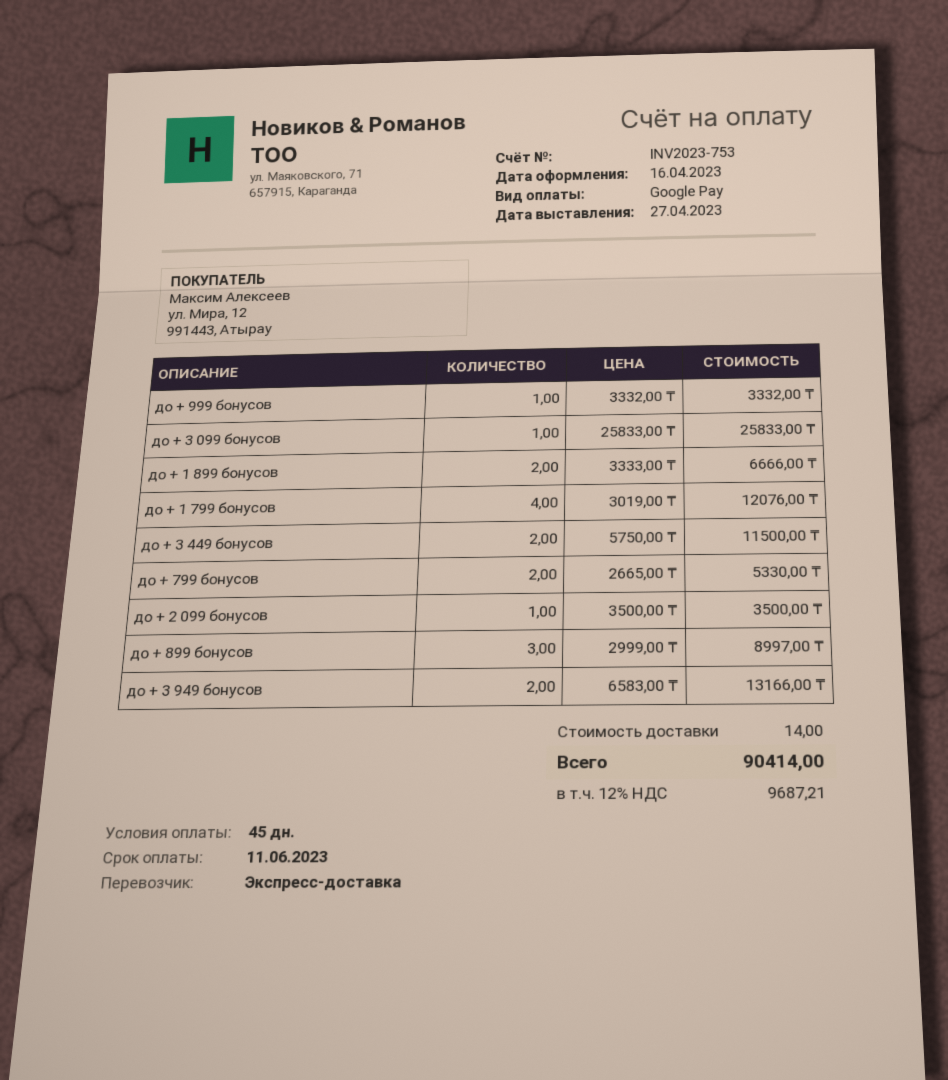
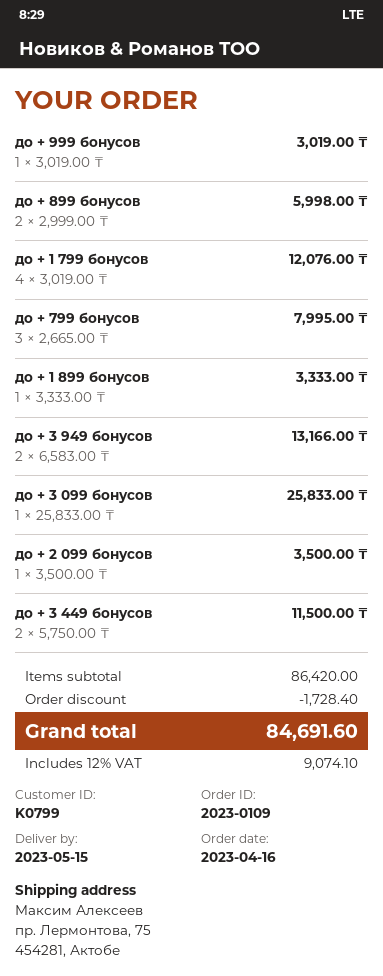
до + 999 бонусов: 1 x 3332.00 = 3332.00 -> 1 x 3019.00 = 3019.00
до + 1 899 бонусов: 2 x 3333.00 = 6666.00 -> 1 x 3333.00 = 3333.00
до + 799 бонусов: 2 x 2665.00 = 5330.00 -> 3 x 2665.00 = 7995.00
до + 899 бонусов: 3 x 2999.00 = 8997.00 -> 2 x 2999.00 = 5998.00
discount: none -> 1728.40
shipping: 14.00 -> none
tax: 12% = 9687.21 -> 12% = 9074.10
total: 90414.00 -> 84691.60

